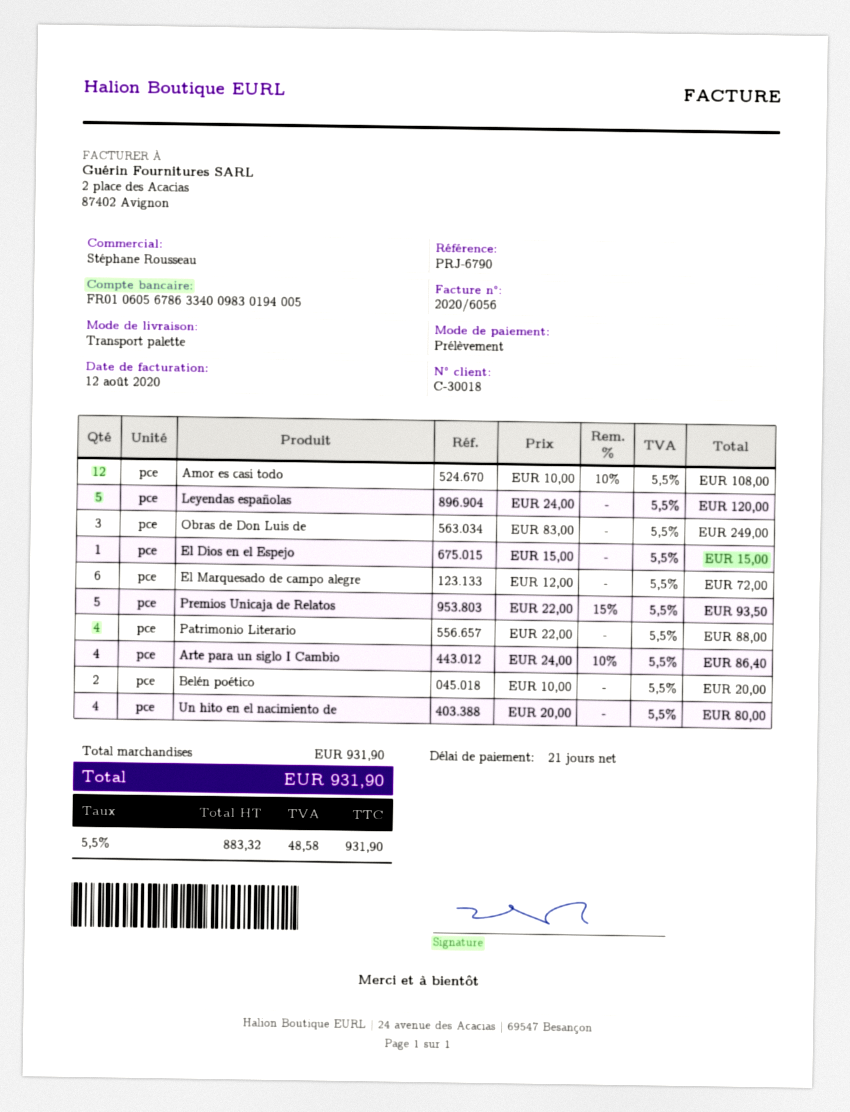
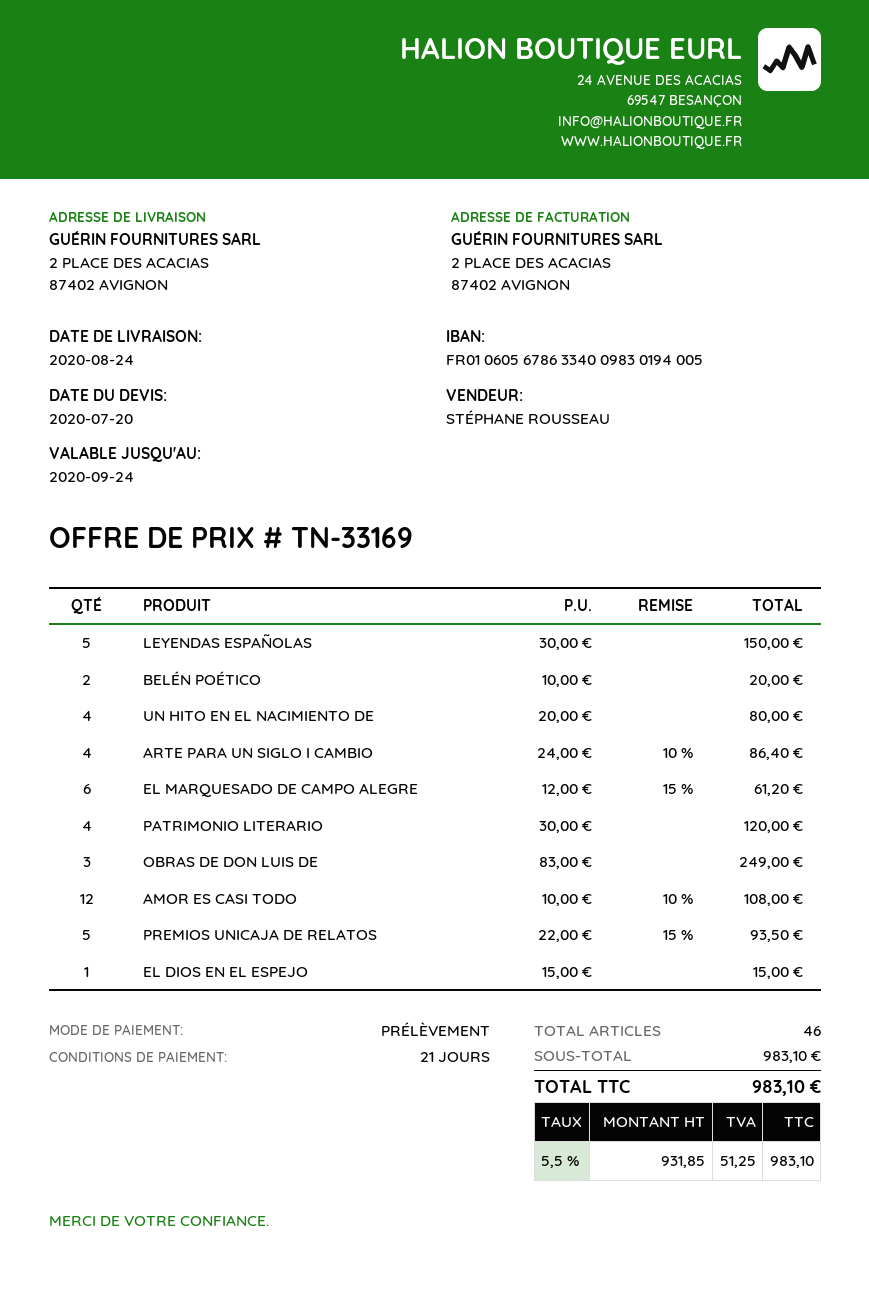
Leyendas españolas: 5 x 24.00 = 120.00 -> 5 x 30.00 = 150.00
El Marquesado de campo alegre: 6 x 12.00 = 72.00 -> 6 x 12.00 - 15% = 61.20
Patrimonio Literario: 4 x 22.00 = 88.00 -> 4 x 30.00 = 120.00
subtotal: 931.90 -> 983.10
net: 883.32 -> 931.85
tax: 5.5% = 48.58 -> 5.5% = 51.25
total: 931.90 -> 983.10

